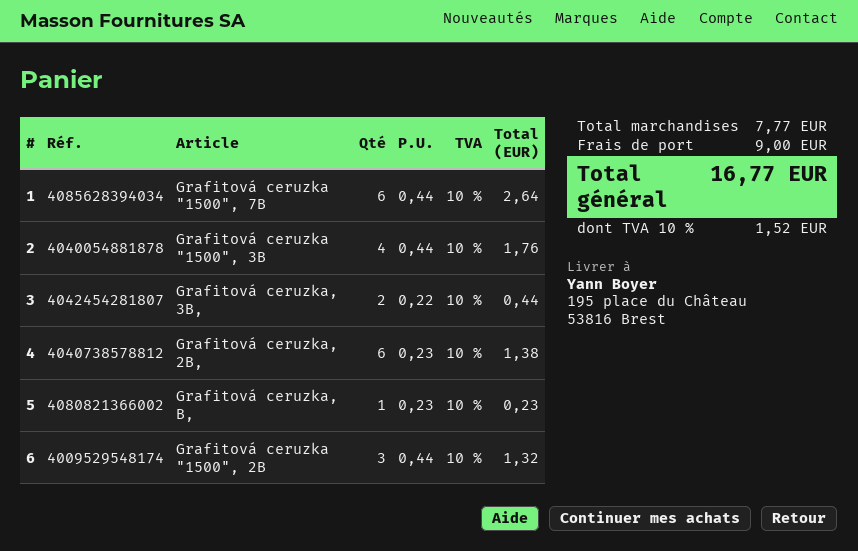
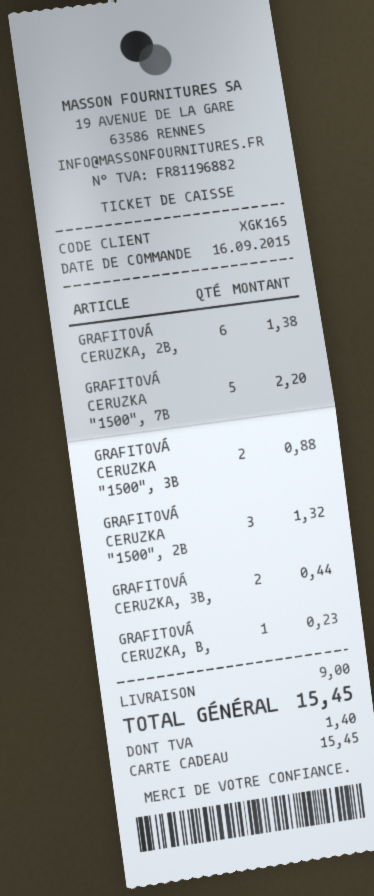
Grafitová ceruzka "1500", 7B: 6 for 2.64 -> 5 for 2.20
Grafitová ceruzka "1500", 3B: 4 for 1.76 -> 2 for 0.88
tax: 1.52 -> 1.40
total: 16.77 -> 15.45

